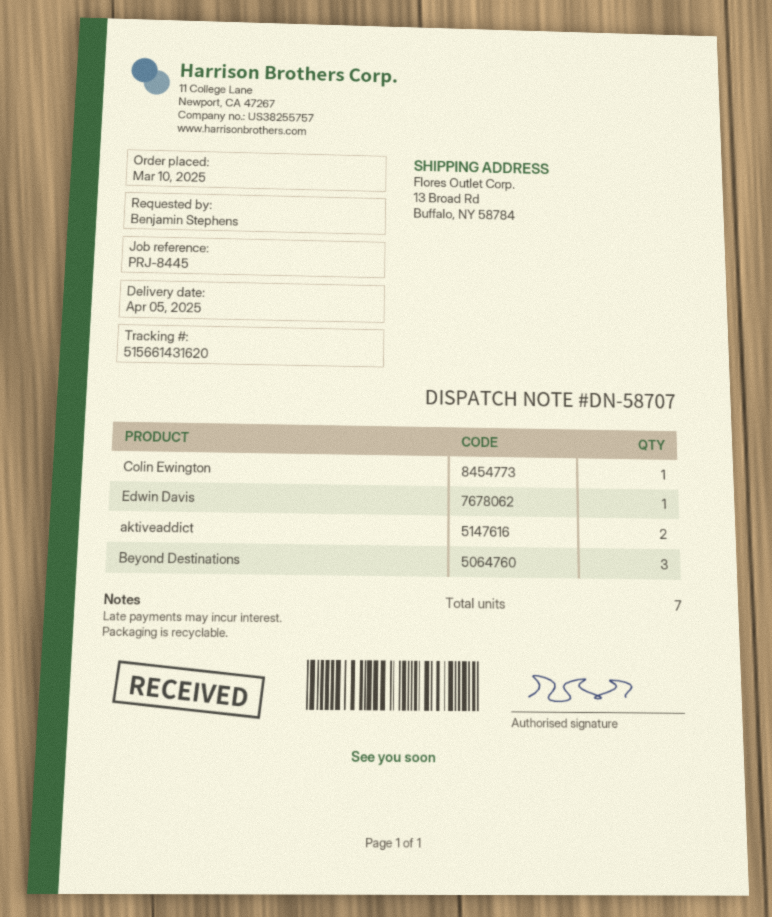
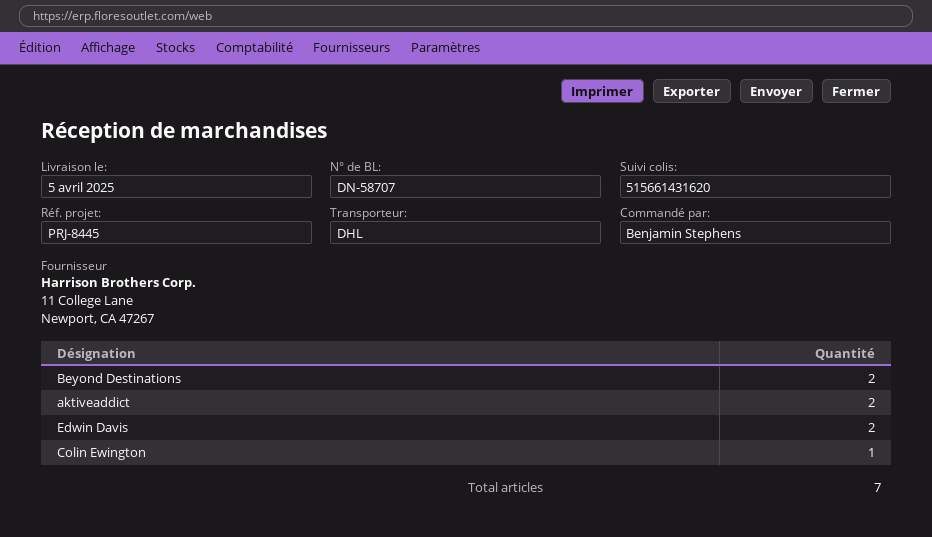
Edwin Davis: 1 -> 2
Beyond Destinations: 3 -> 2

